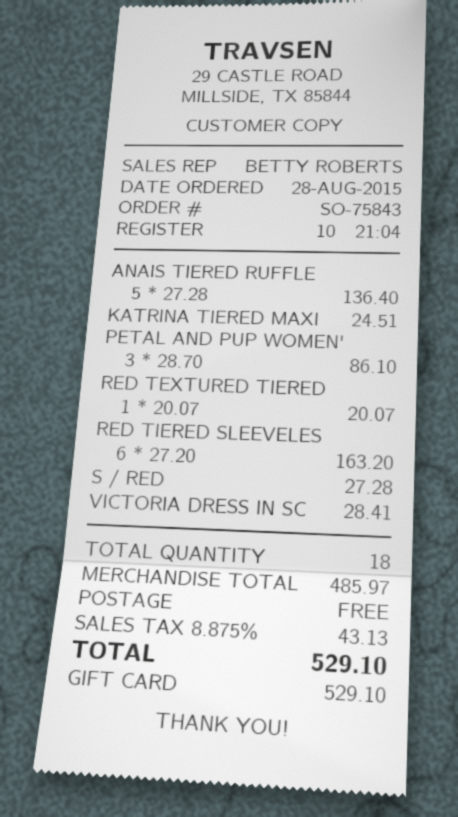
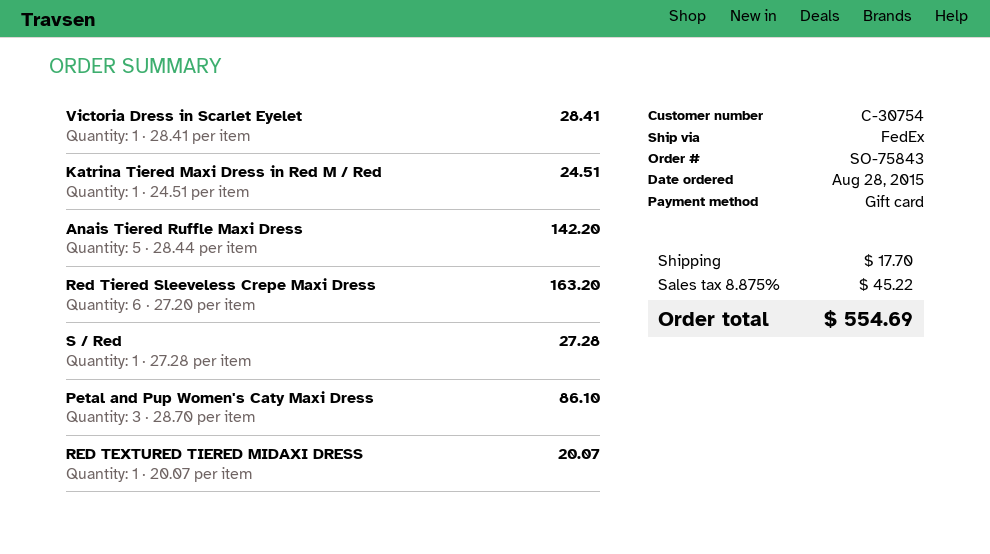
ANAIS TIERED RUFFLE: 5 x 27.28 = 136.40 -> 5 x 28.44 = 142.20
shipping: 0.00 -> 17.70
tax: 8.875% = 43.13 -> 8.875% = 45.22
total: 529.10 -> 554.69

